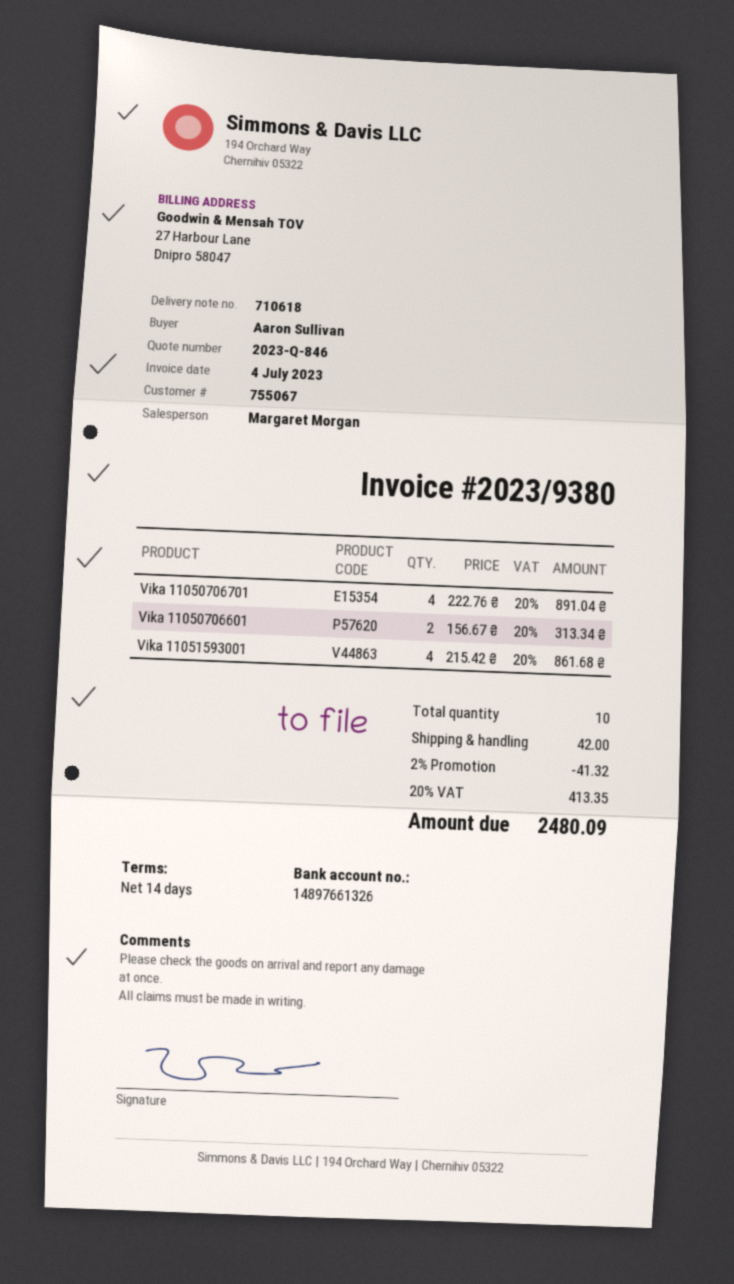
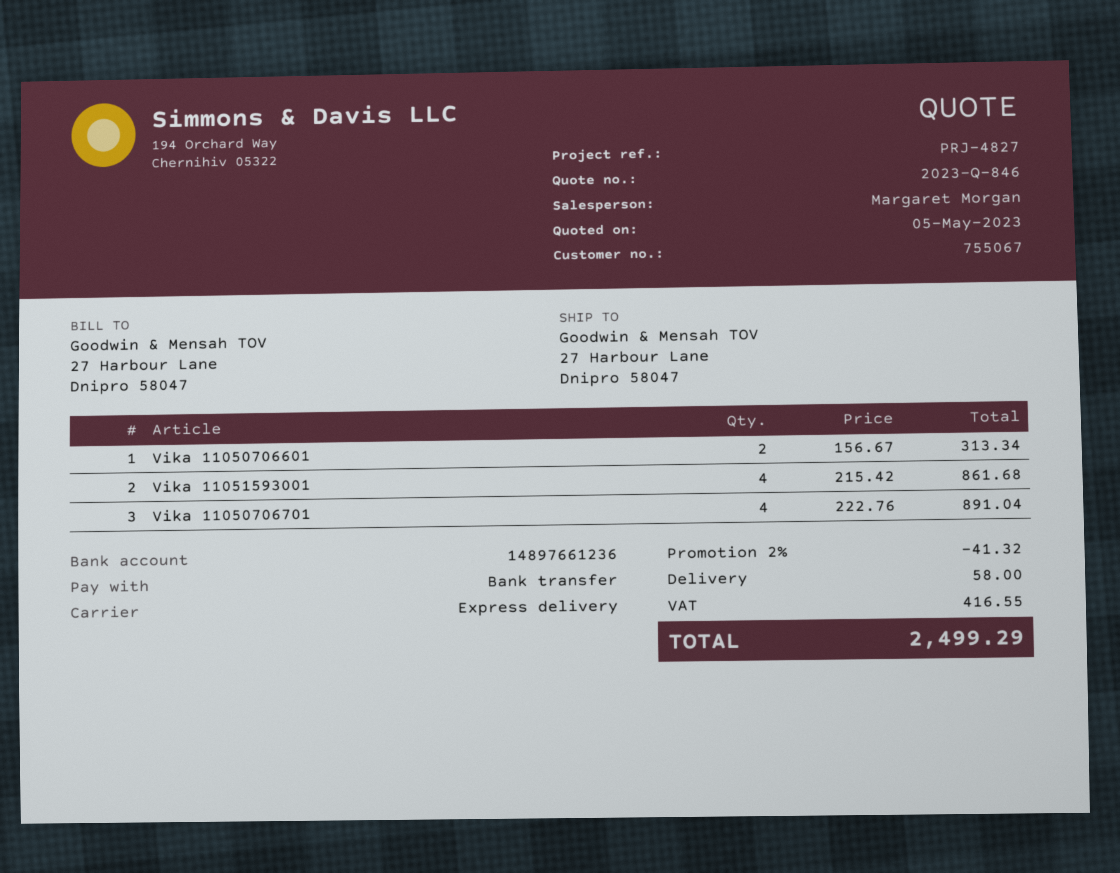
bank account: 14897661326 -> 14897661236
shipping: 42.00 -> 58.00
tax: 413.35 -> 416.55
total: 2480.09 -> 2499.29

